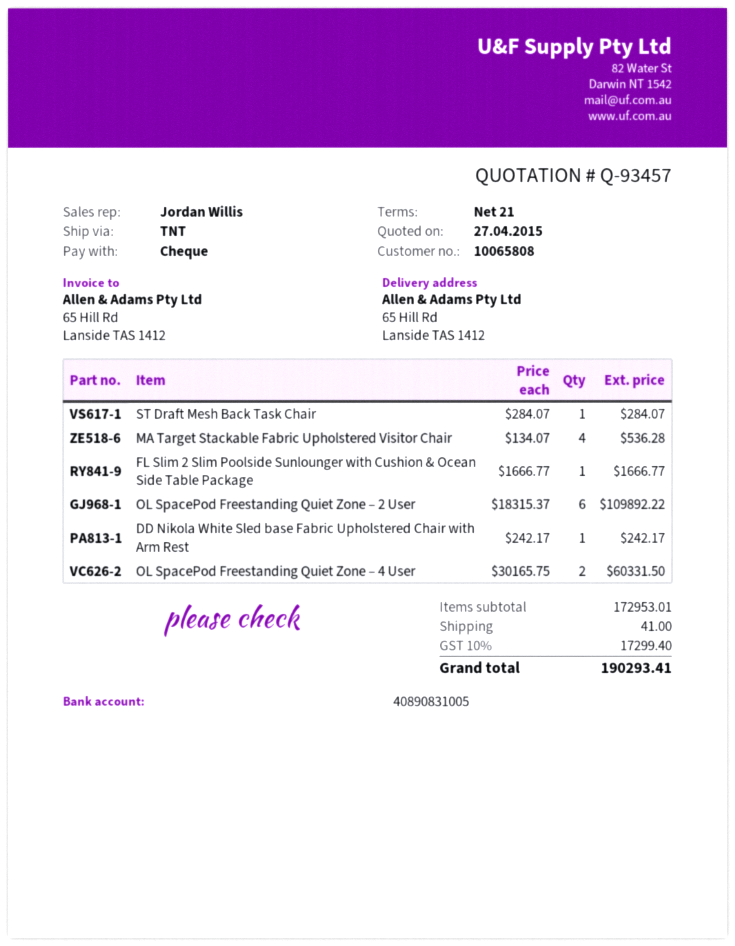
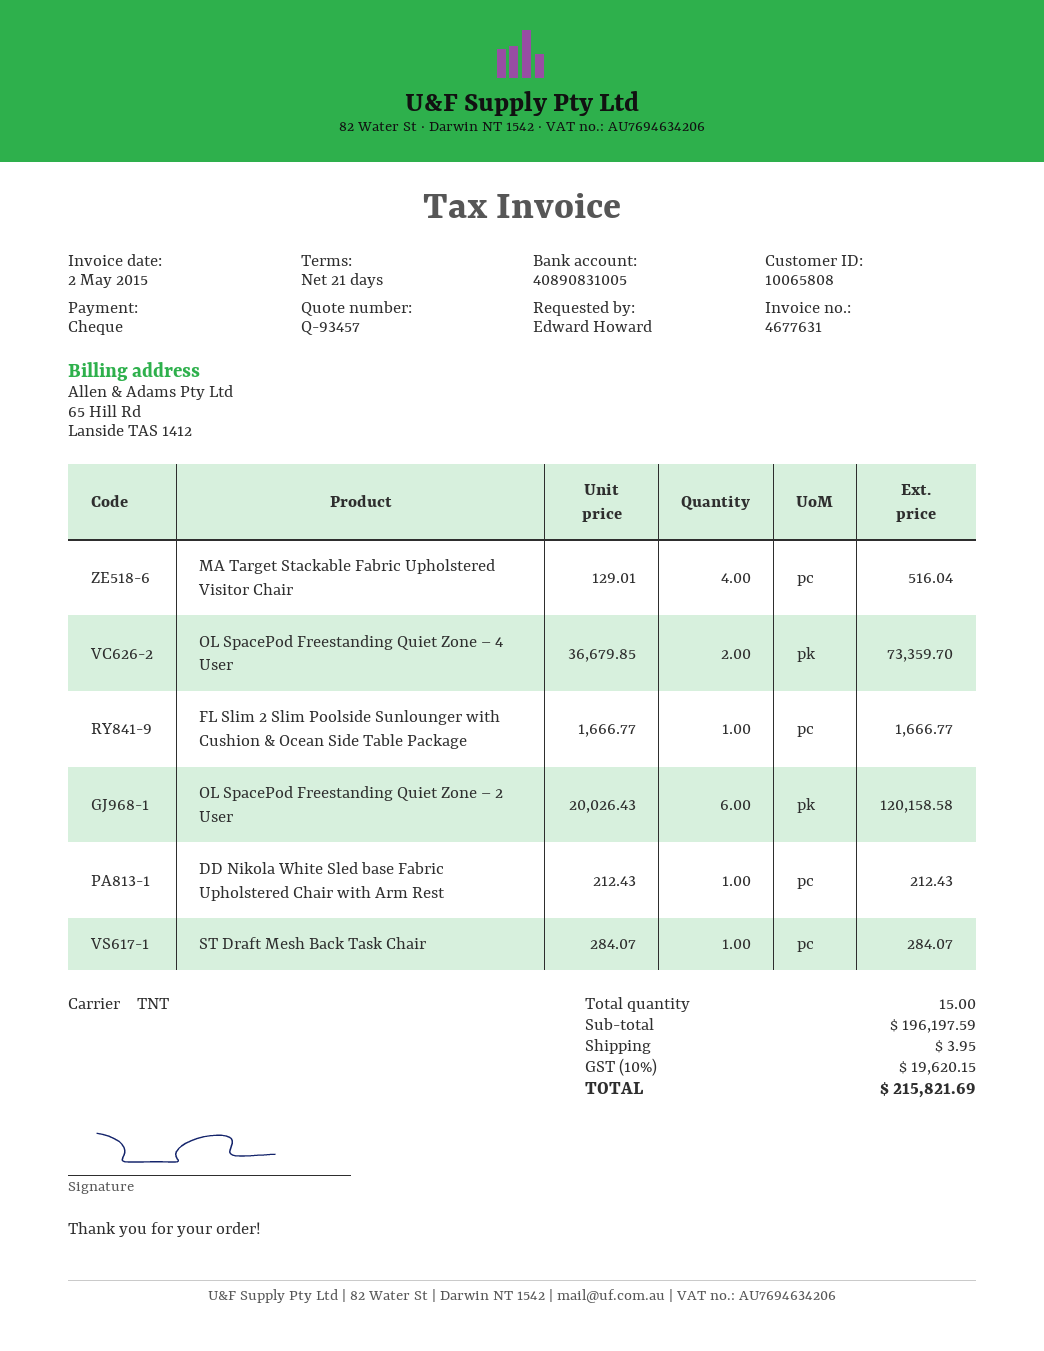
MA Target Stackable Fabric Upholstered Visitor Chair: 4 x 134.07 = 536.28 -> 4 x 129.01 = 516.04
OL SpacePod Freestanding Quiet Zone – 2 User: 6 x 18315.37 = 109892.22 -> 6 x 20026.43 = 120158.58
DD Nikola White Sled base Fabric Upholstered Chair with Arm Rest: 1 x 242.17 = 242.17 -> 1 x 212.43 = 212.43
OL SpacePod Freestanding Quiet Zone – 4 User: 2 x 30165.75 = 60331.50 -> 2 x 36679.85 = 73359.70
subtotal: 172953.01 -> 196197.59
shipping: 41.00 -> 3.95
tax: 10% = 17299.40 -> 10% = 19620.15
total: 190293.41 -> 215821.69

